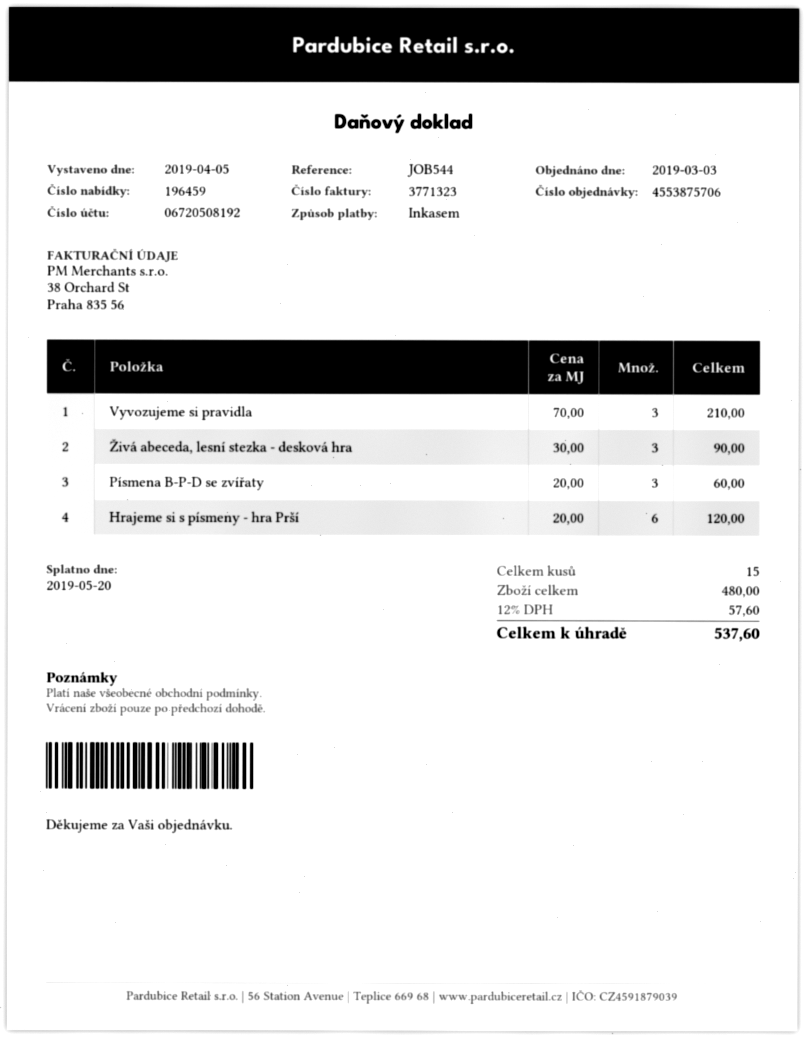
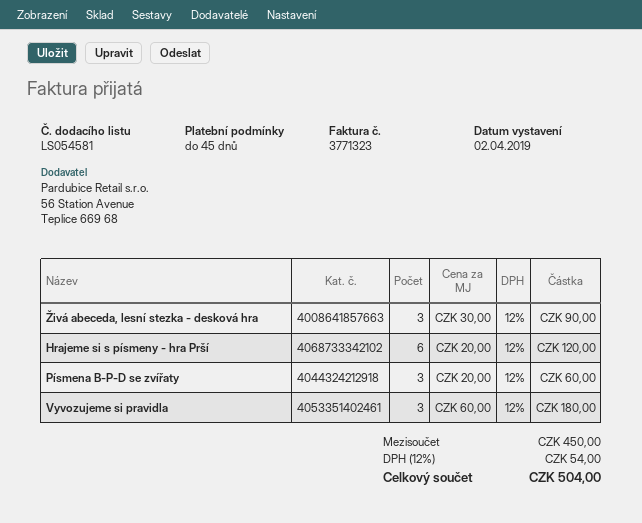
invoice date: 2019-04-05 -> 2019-04-02
Vyvozujeme si pravidla: 3 x 70.00 = 210.00 -> 3 x 60.00 = 180.00
subtotal: 480.00 -> 450.00
tax: 12% = 57.60 -> 12% = 54.00
total: 537.60 -> 504.00

